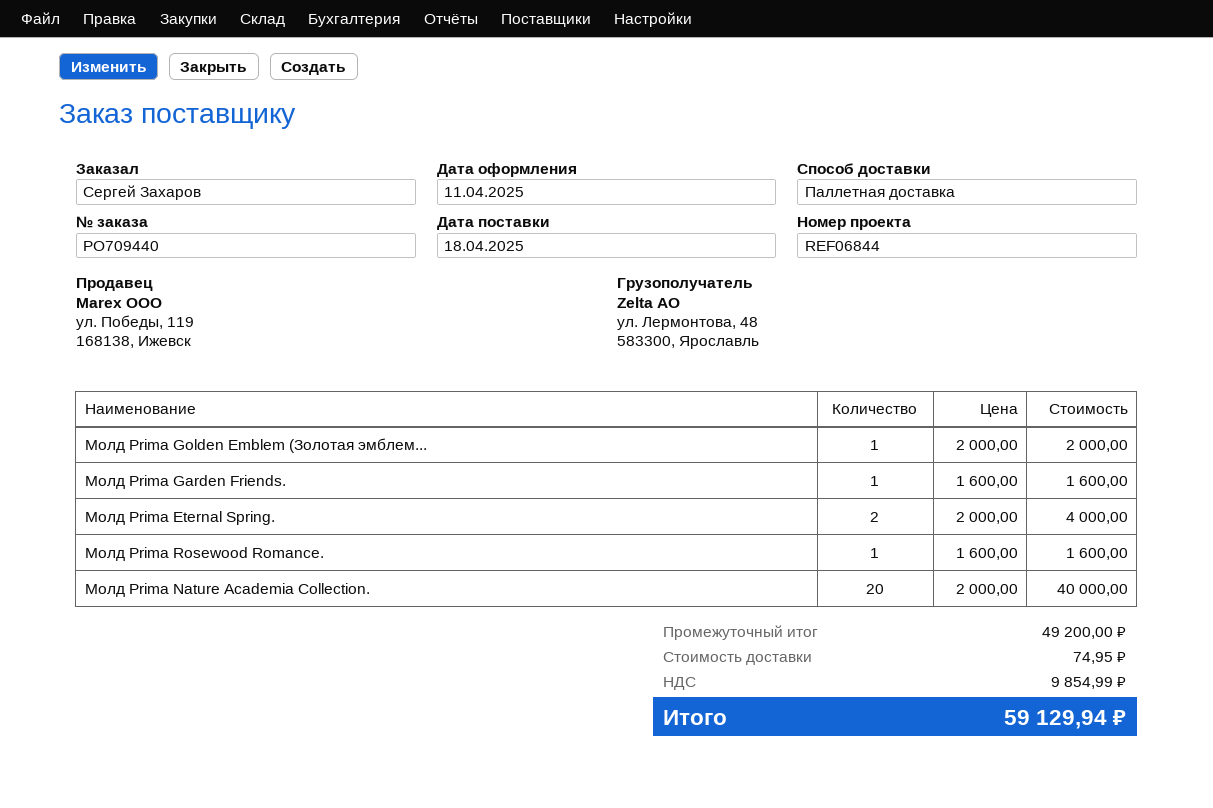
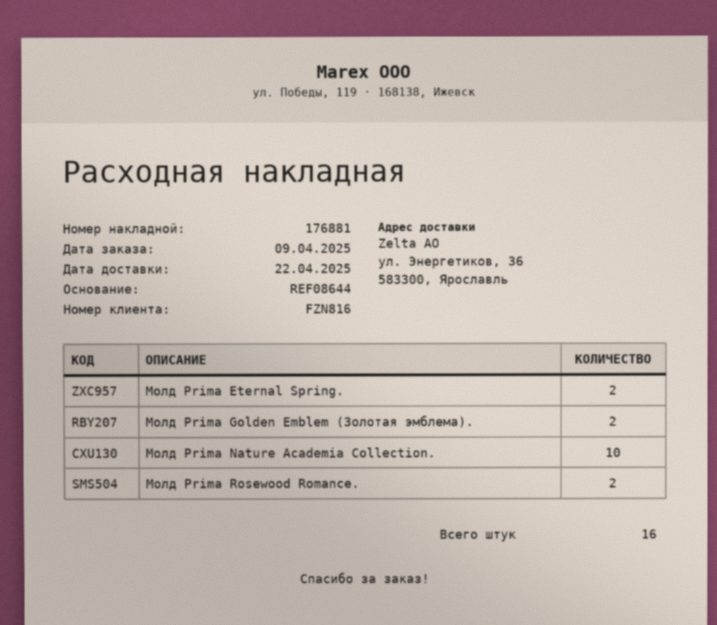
order date: 2025-04-11 -> 2025-04-09
delivery date: 2025-04-18 -> 2025-04-22
reference: REF06844 -> REF08644
ship to: ул. Лермонтова, 48, 583300, Ярославль -> ул. Энергетиков, 36, 583300, Ярославль
Молд Prima Golden Emblem (Золотая эмблем...: 1 -> 2
Молд Prima Garden Friends.: 1 -> none
Молд Prima Rosewood Romance.: 1 -> 2
Молд Prima Nature Academia Collection.: 20 -> 10

